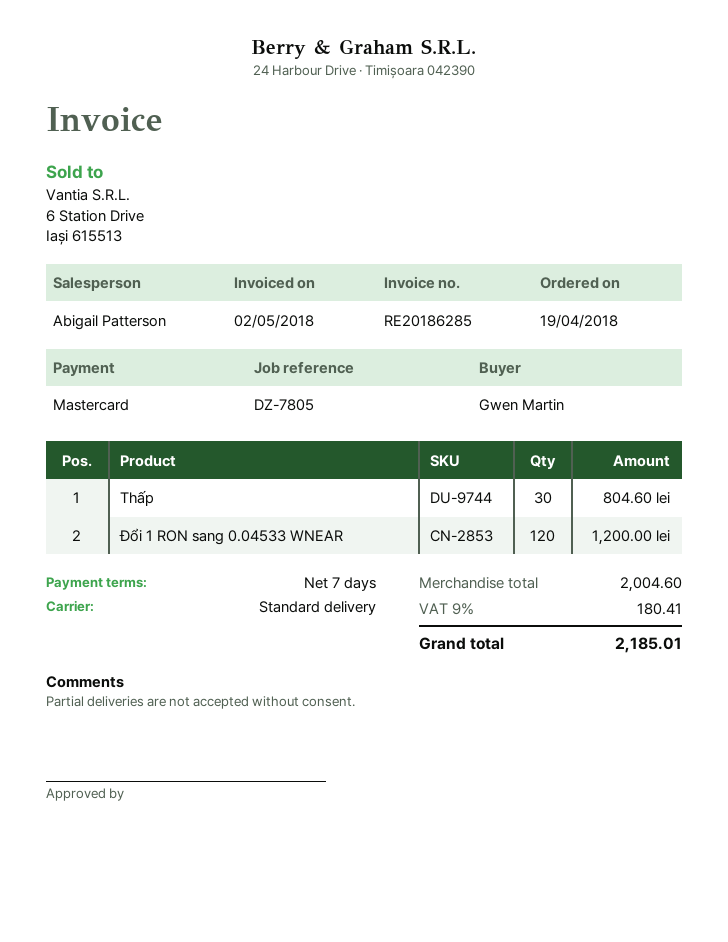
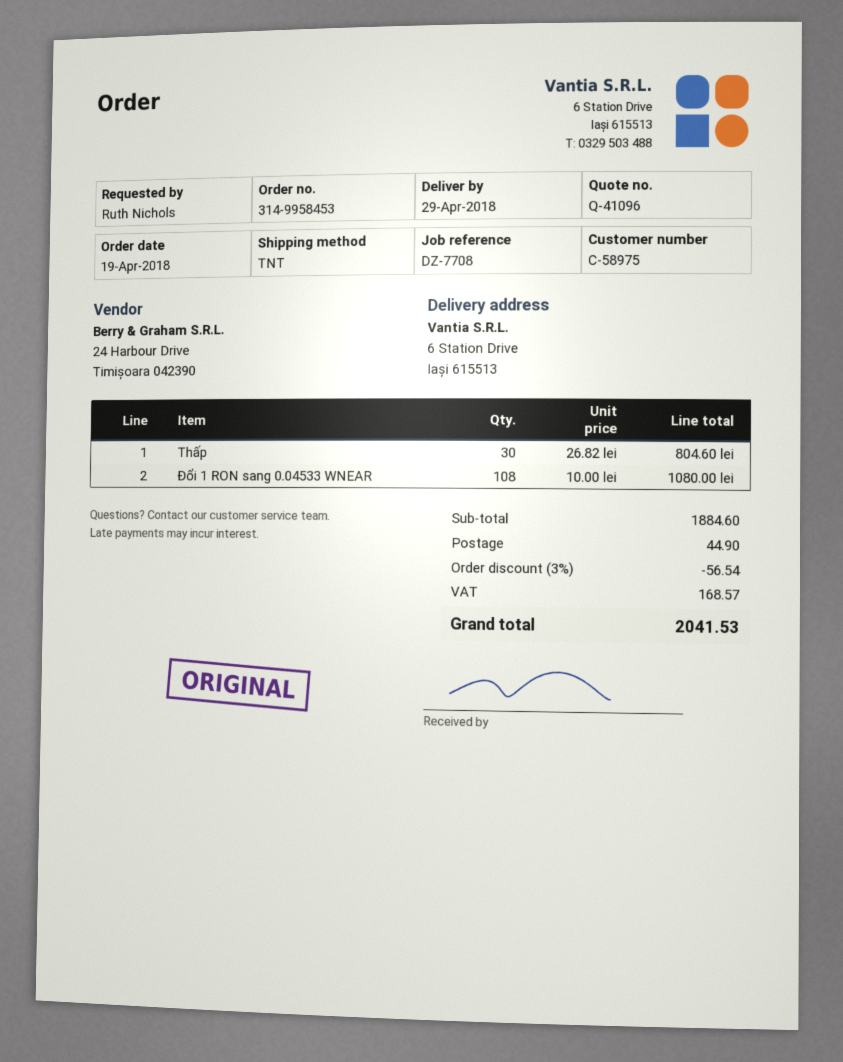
reference: DZ-7805 -> DZ-7708
ordered by: Gwen Martin -> Ruth Nichols
shipping method: standard -> TNT
Đổi 1 RON sang 0.04533 WNEAR: 120 for 1200.00 -> 108 for 1080.00
subtotal: 2004.60 -> 1884.60
discount: none -> 3% = 56.54
shipping: none -> 44.90
tax: 180.41 -> 168.57
total: 2185.01 -> 2041.53

